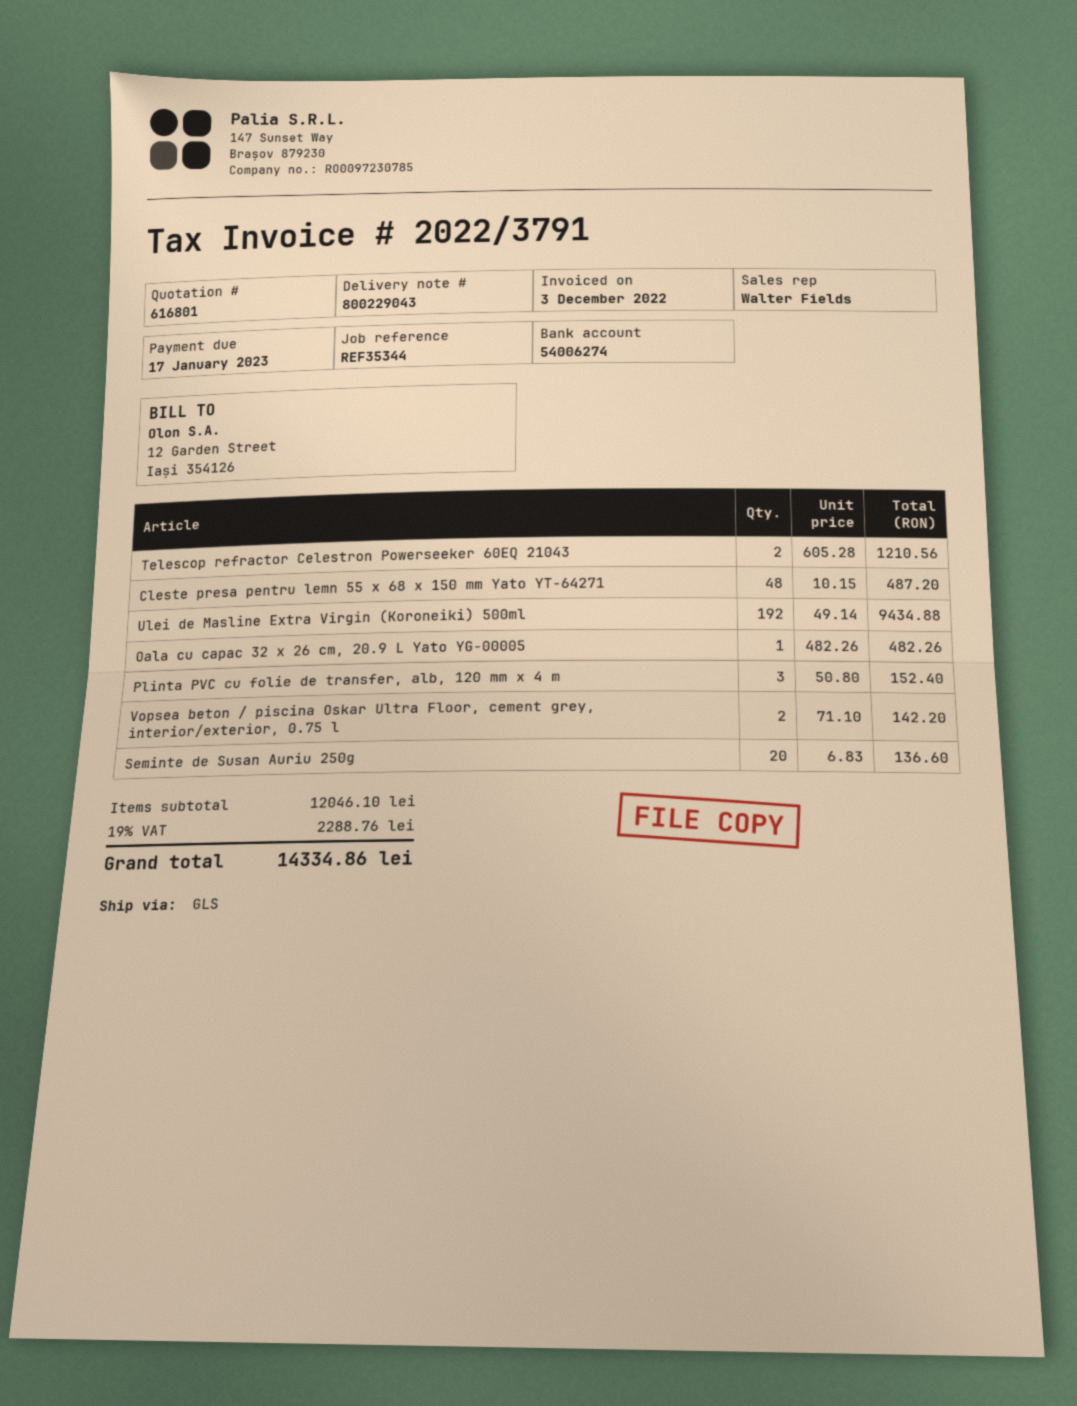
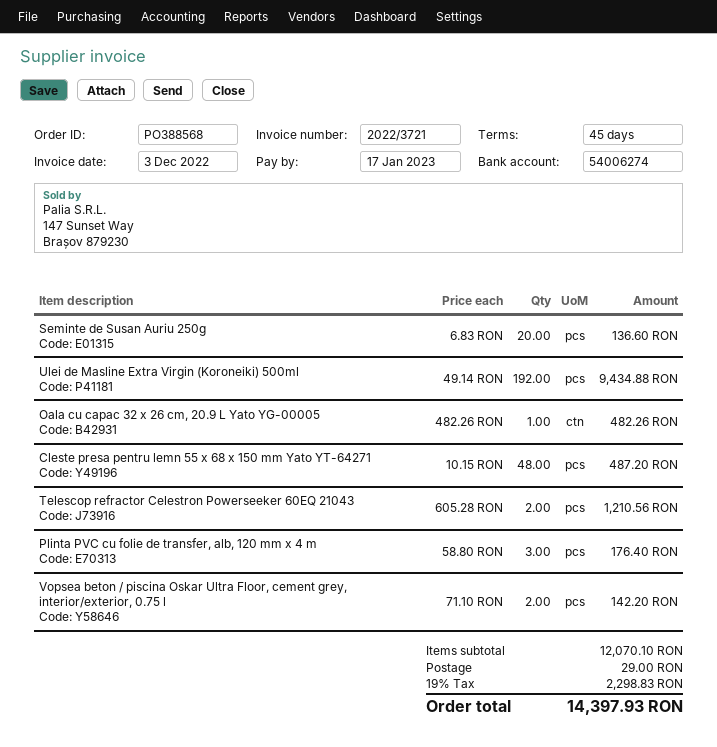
invoice number: 2022/3791 -> 2022/3721
Plinta PVC cu folie de transfer, alb, 120 mm x 4 m: 3 x 50.80 = 152.40 -> 3 x 58.80 = 176.40
subtotal: 12046.10 -> 12070.10
shipping: none -> 29.00
tax: 19% = 2288.76 -> 19% = 2298.83
total: 14334.86 -> 14397.93

